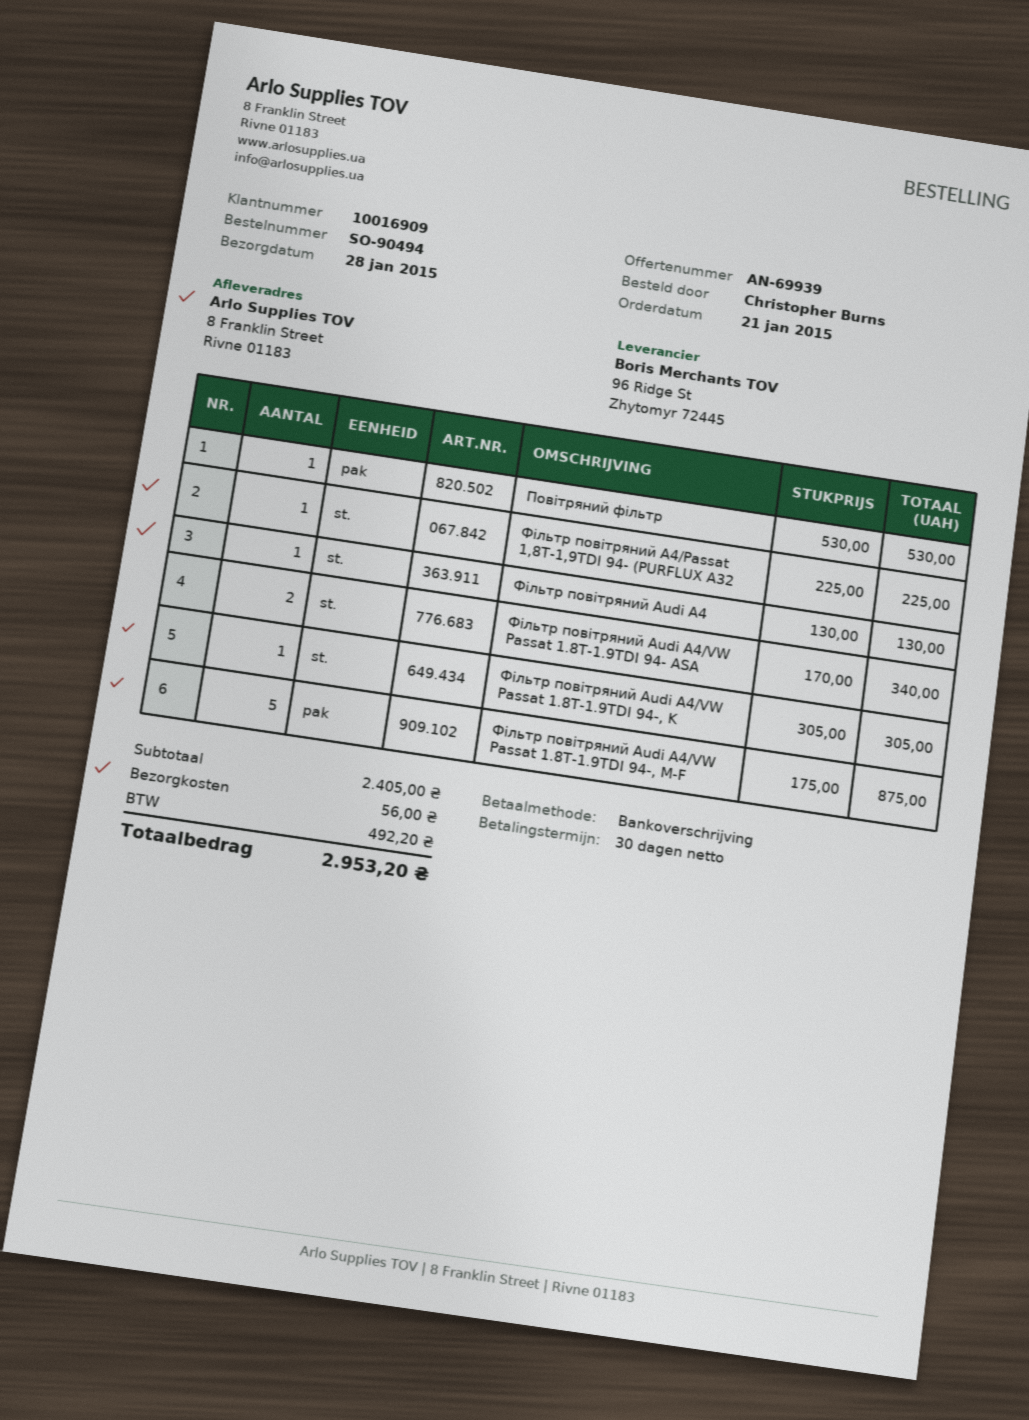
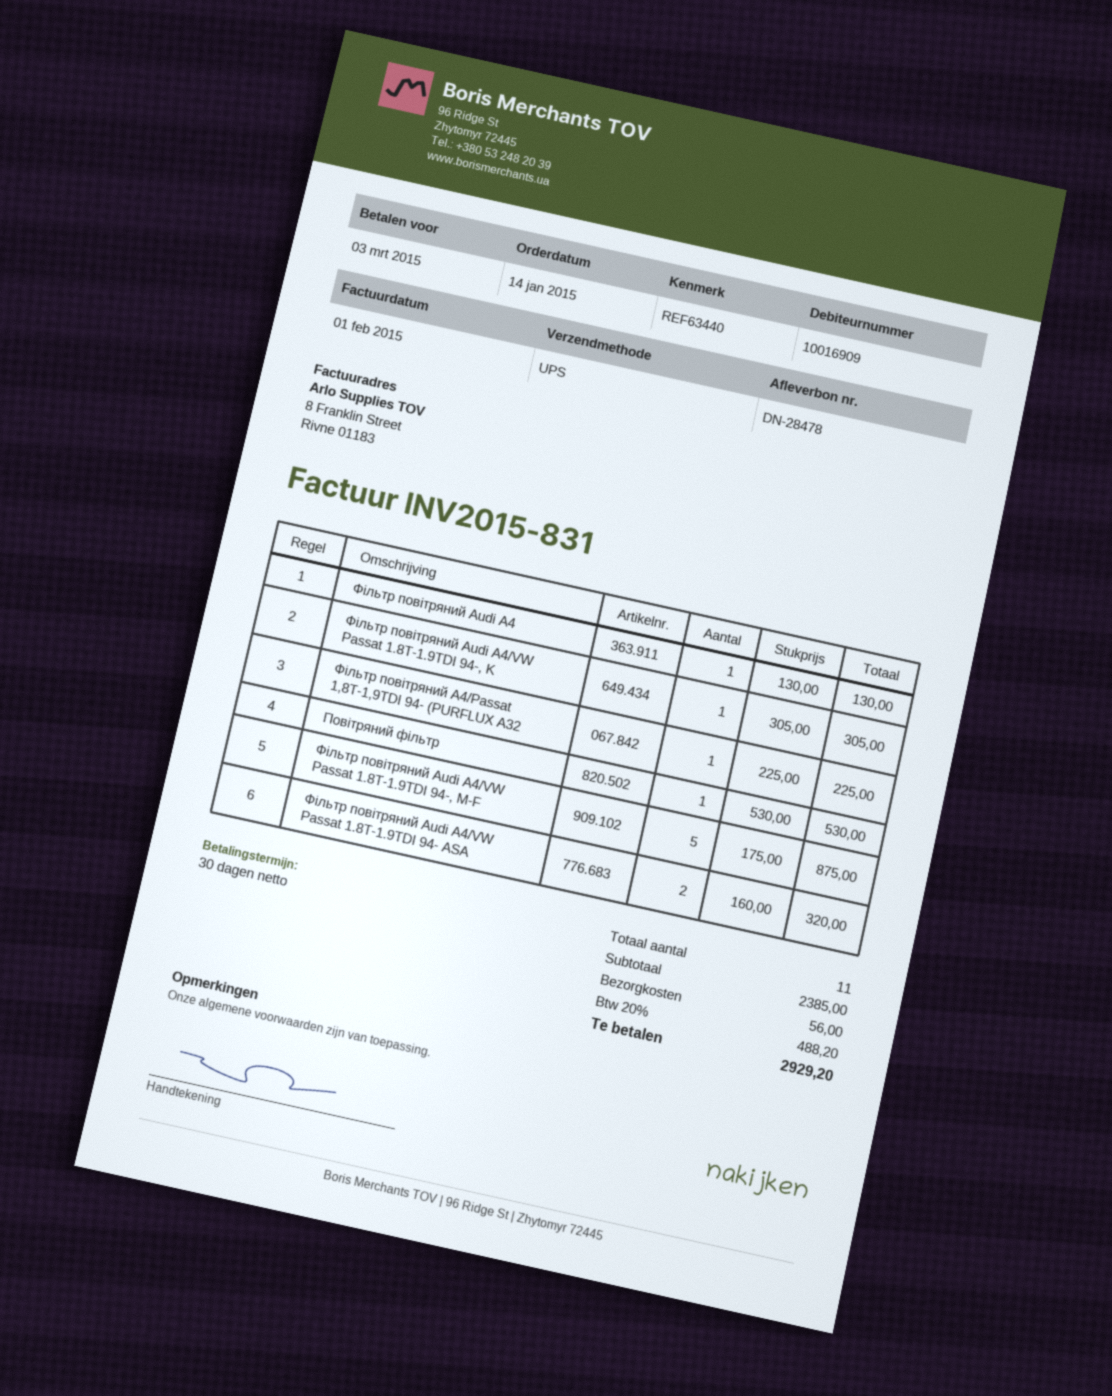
order date: 2015-01-21 -> 2015-01-14
Фільтр повітряний Audi A4/VW Passat 1.8T-1.9TDI 94- ASA: 2 x 170.00 = 340.00 -> 2 x 160.00 = 320.00
subtotal: 2405.00 -> 2385.00
tax: 492.20 -> 488.20
total: 2953.20 -> 2929.20

